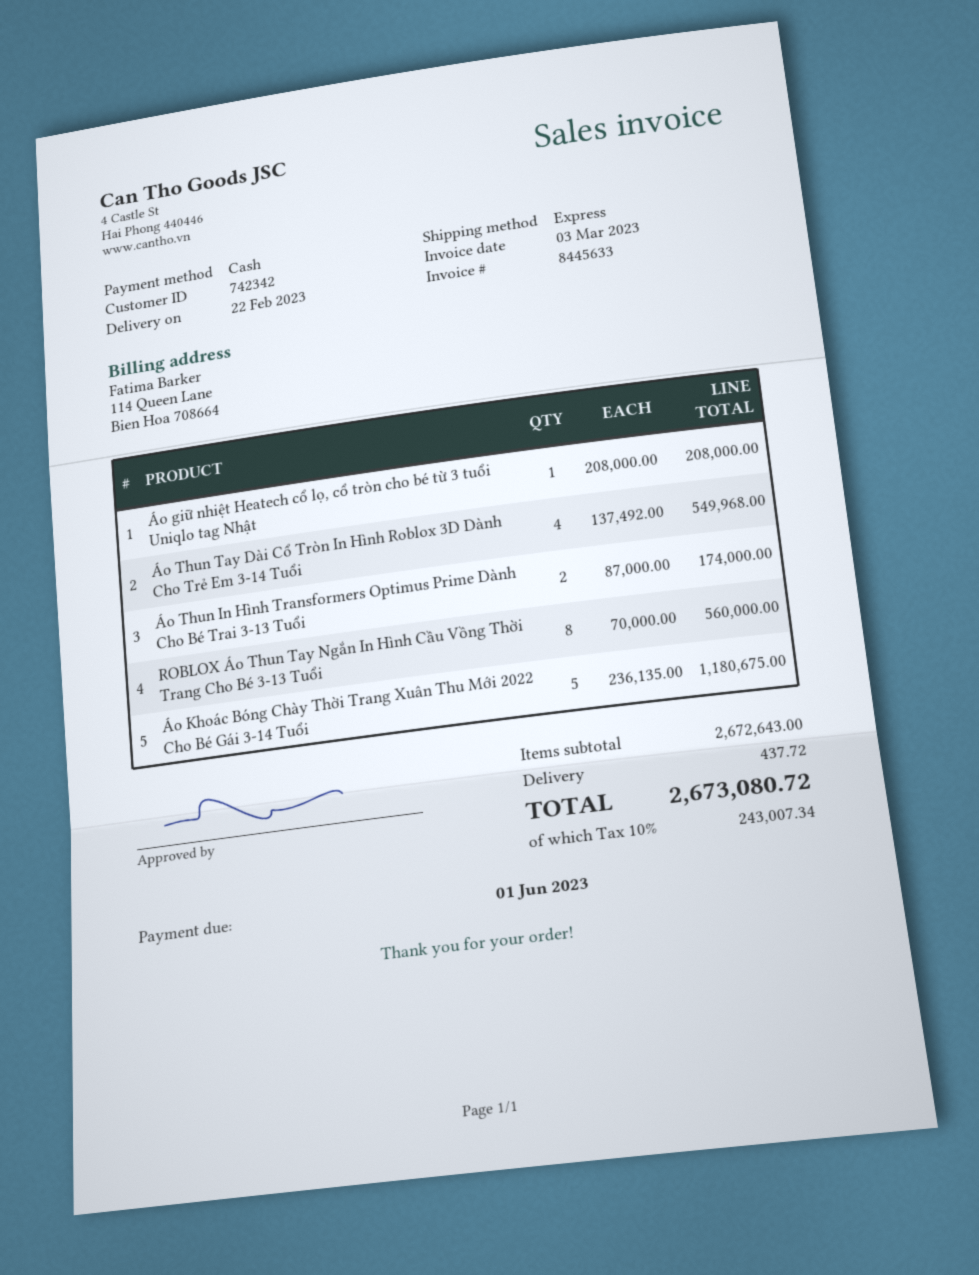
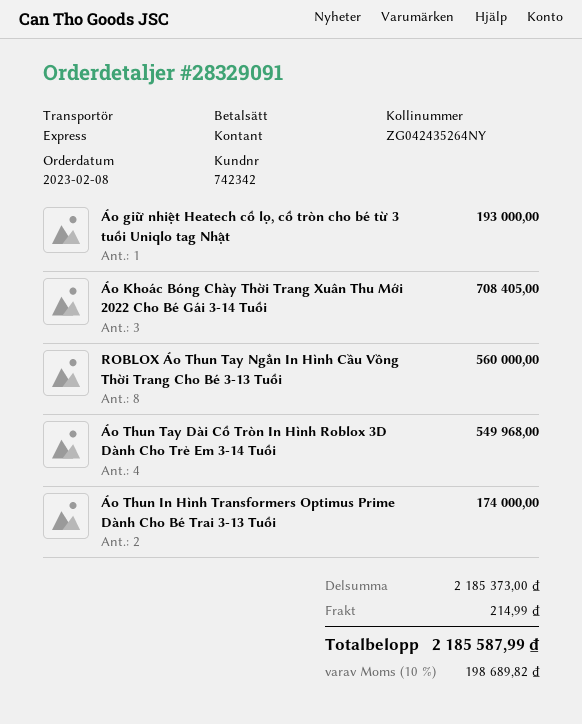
Áo giữ nhiệt Heatech cổ lọ, cổ tròn cho bé từ 3 tuổi Uniqlo tag Nhật: 1 for 208000.00 -> 1 for 193000.00
Áo Khoác Bóng Chày Thời Trang Xuân Thu Mới 2022 Cho Bé Gái 3-14 Tuổi: 5 for 1180675.00 -> 3 for 708405.00
subtotal: 2672643.00 -> 2185373.00
shipping: 437.72 -> 214.99
tax: 10% = 243007.34 -> 10% = 198689.82
total: 2673080.72 -> 2185587.99

